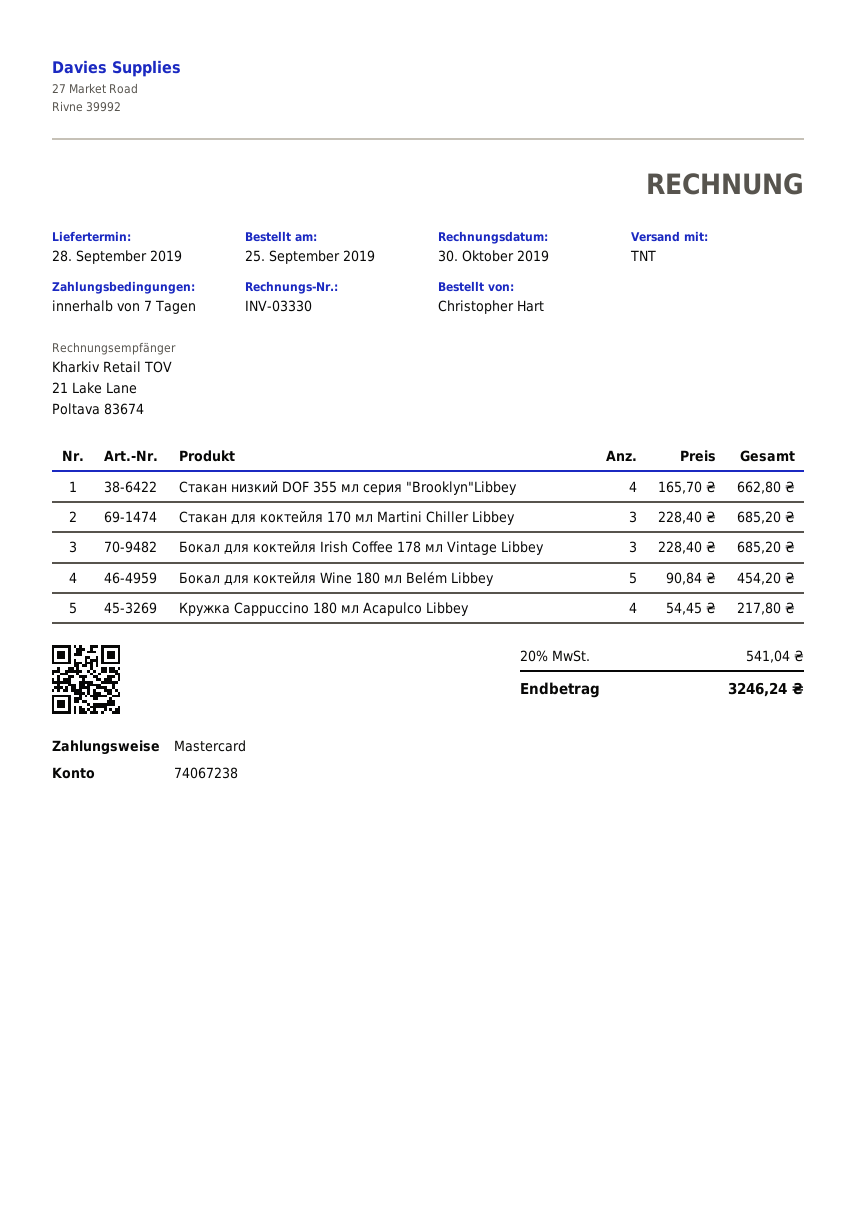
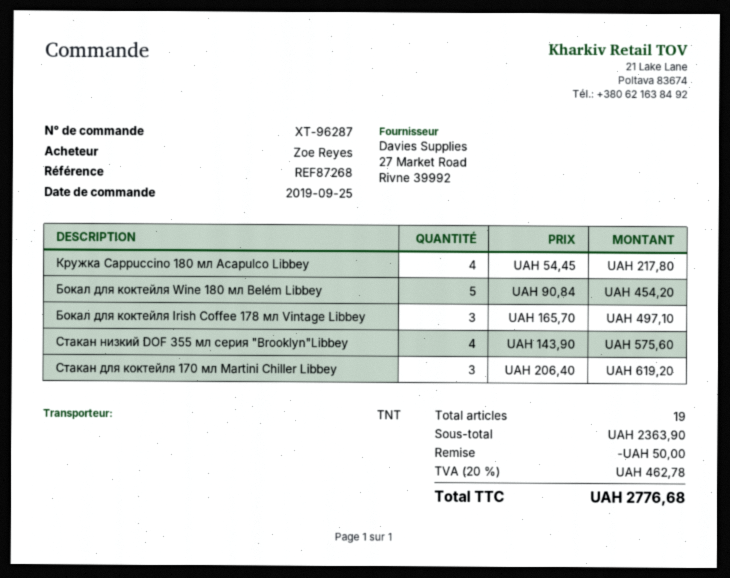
ordered by: Christopher Hart -> Zoe Reyes
Стакан низкий DOF 355 мл серия "Brooklyn"Libbey: 4 x 165.70 = 662.80 -> 4 x 143.90 = 575.60
Стакан для коктейля 170 мл Martini Chiller Libbey: 3 x 228.40 = 685.20 -> 3 x 206.40 = 619.20
Бокал для коктейля Irish Coffee 178 мл Vintage Libbey: 3 x 228.40 = 685.20 -> 3 x 165.70 = 497.10
discount: none -> 50.00
tax: 20% = 541.04 -> 20% = 462.78
total: 3246.24 -> 2776.68

